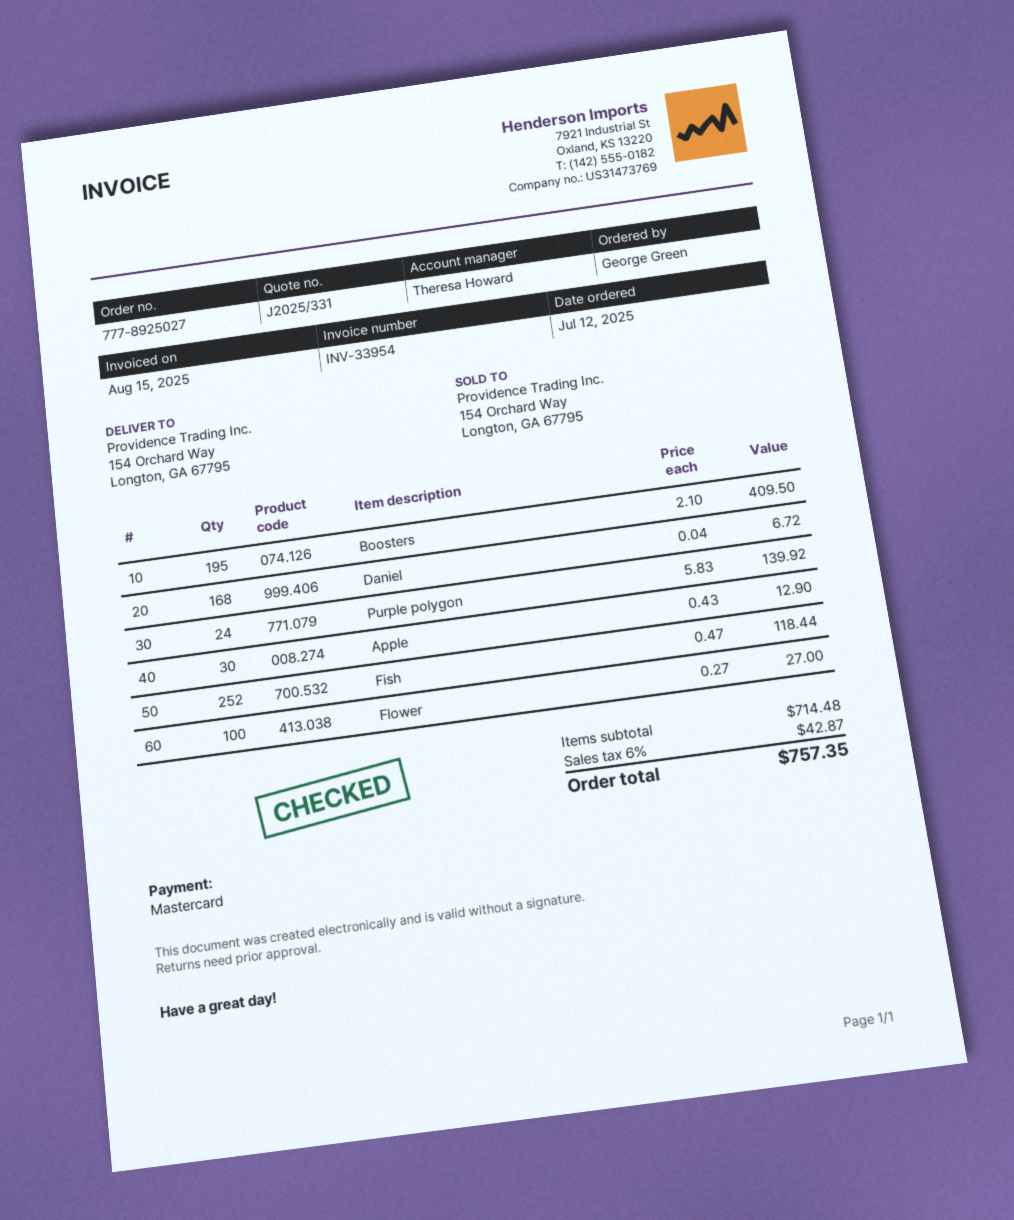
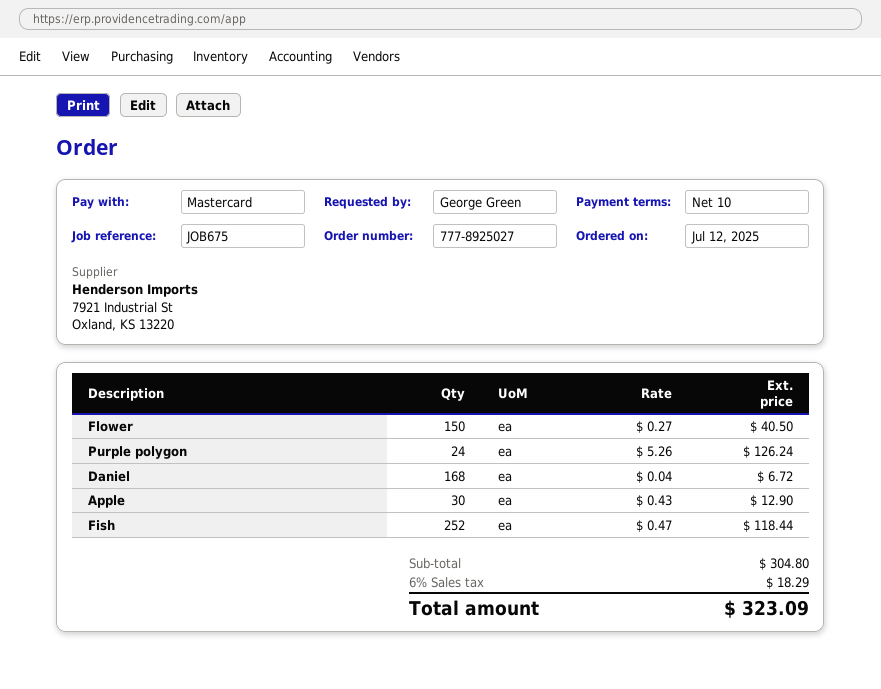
Boosters: 195 x 2.10 = 409.50 -> none
Purple polygon: 24 x 5.83 = 139.92 -> 24 x 5.26 = 126.24
Flower: 100 x 0.27 = 27.00 -> 150 x 0.27 = 40.50
subtotal: 714.48 -> 304.80
tax: 6% = 42.87 -> 6% = 18.29
total: 757.35 -> 323.09

